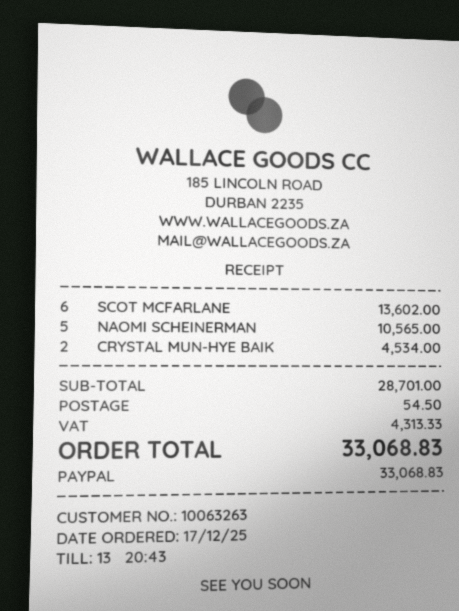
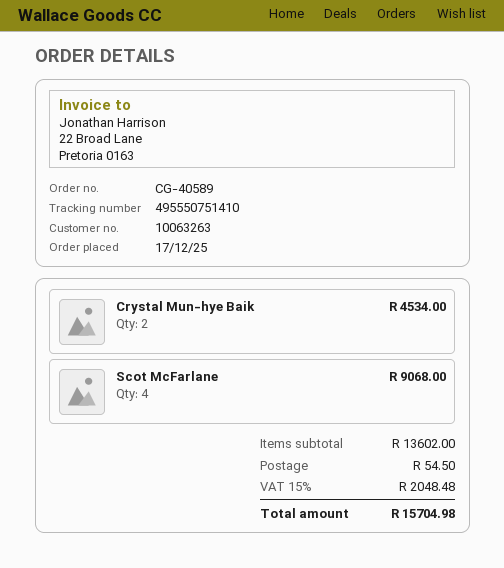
SCOT MCFARLANE: 6 for 13602.00 -> 4 for 9068.00
NAOMI SCHEINERMAN: 5 for 10565.00 -> none
subtotal: 28701.00 -> 13602.00
tax: 4313.33 -> 2048.48
total: 33068.83 -> 15704.98

